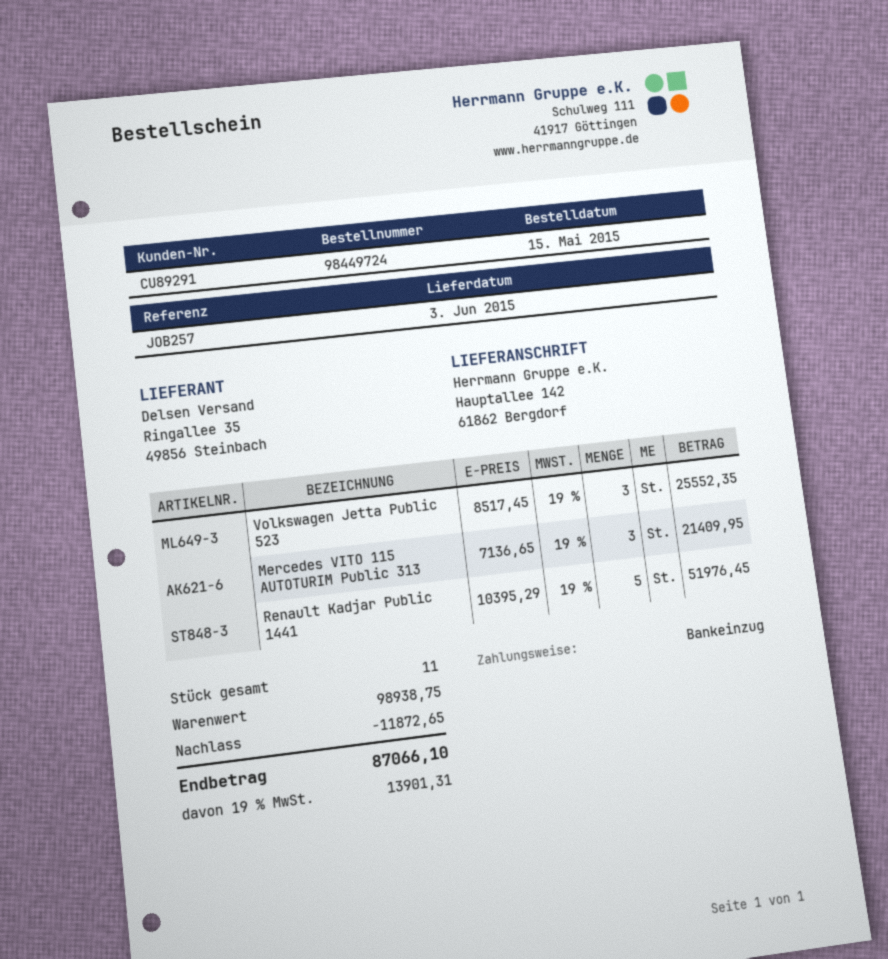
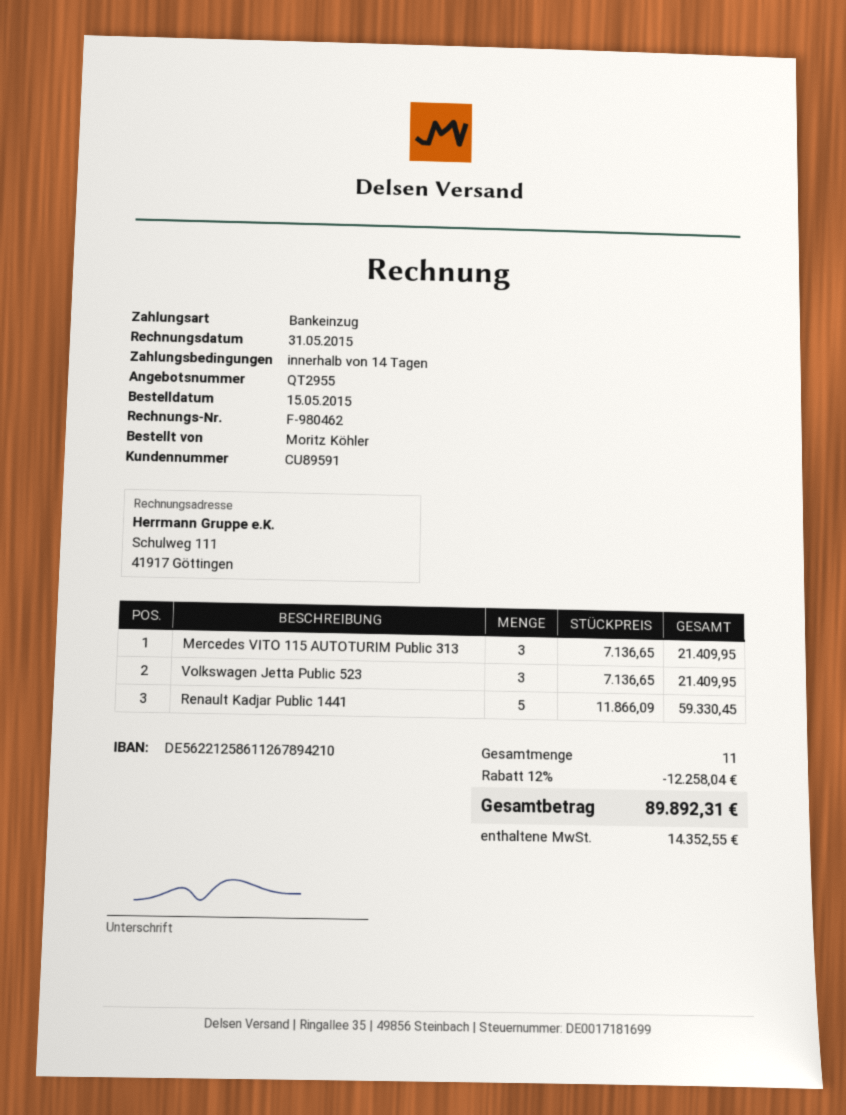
customer number: CU89291 -> CU89591
Volkswagen Jetta Public 523: 3 x 8517.45 = 25552.35 -> 3 x 7136.65 = 21409.95
Renault Kadjar Public 1441: 5 x 10395.29 = 51976.45 -> 5 x 11866.09 = 59330.45
discount: 11872.65 -> 12258.04
tax: 13901.31 -> 14352.55
total: 87066.10 -> 89892.31

